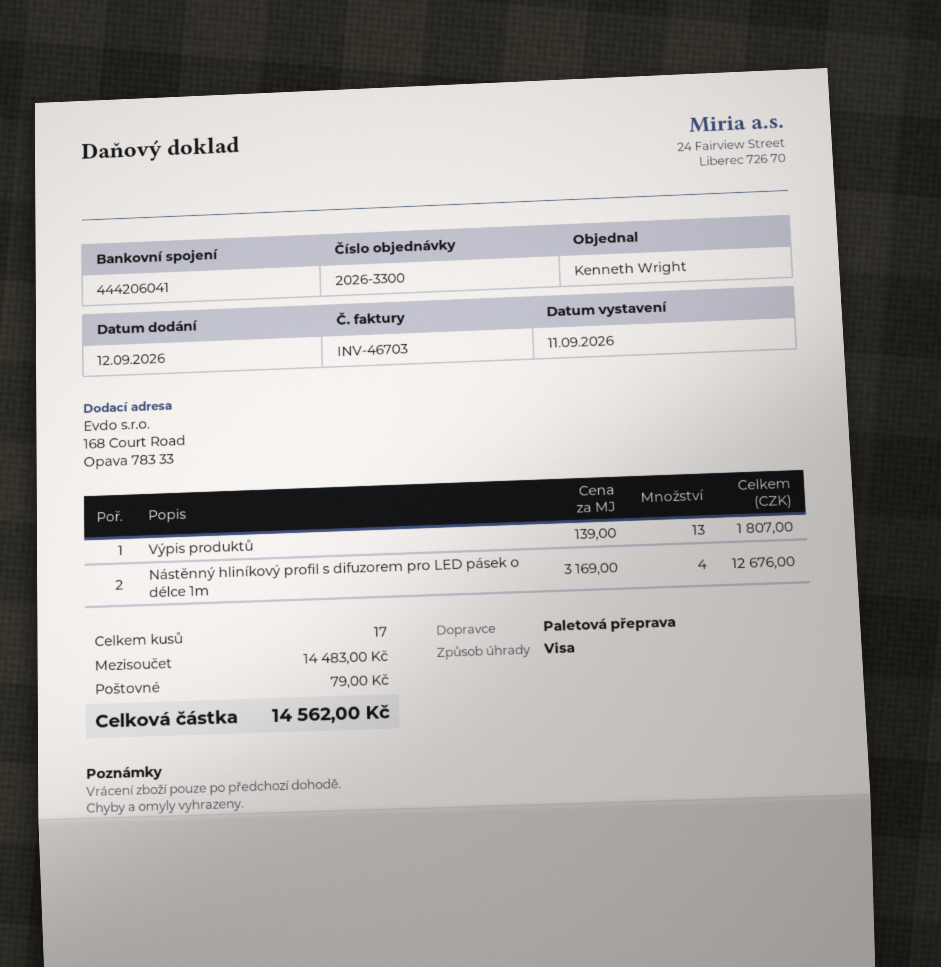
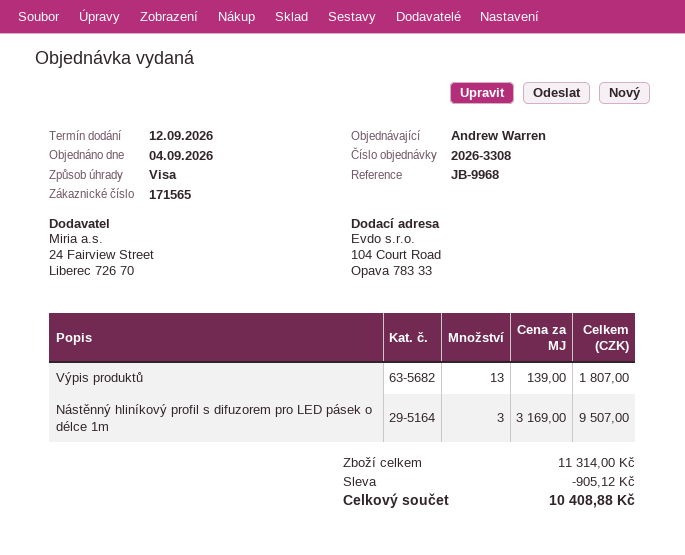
order number: 2026-3300 -> 2026-3308
ordered by: Kenneth Wright -> Andrew Warren
ship to: 168 Court Road, Opava 783 33 -> 104 Court Road, Opava 783 33
Nástěnný hliníkový profil s difuzorem pro LED pásek o délce 1m: 4 x 3169.00 = 12676.00 -> 3 x 3169.00 = 9507.00
subtotal: 14483.00 -> 11314.00
discount: none -> 905.12
shipping: 79.00 -> none
total: 14562.00 -> 10408.88

